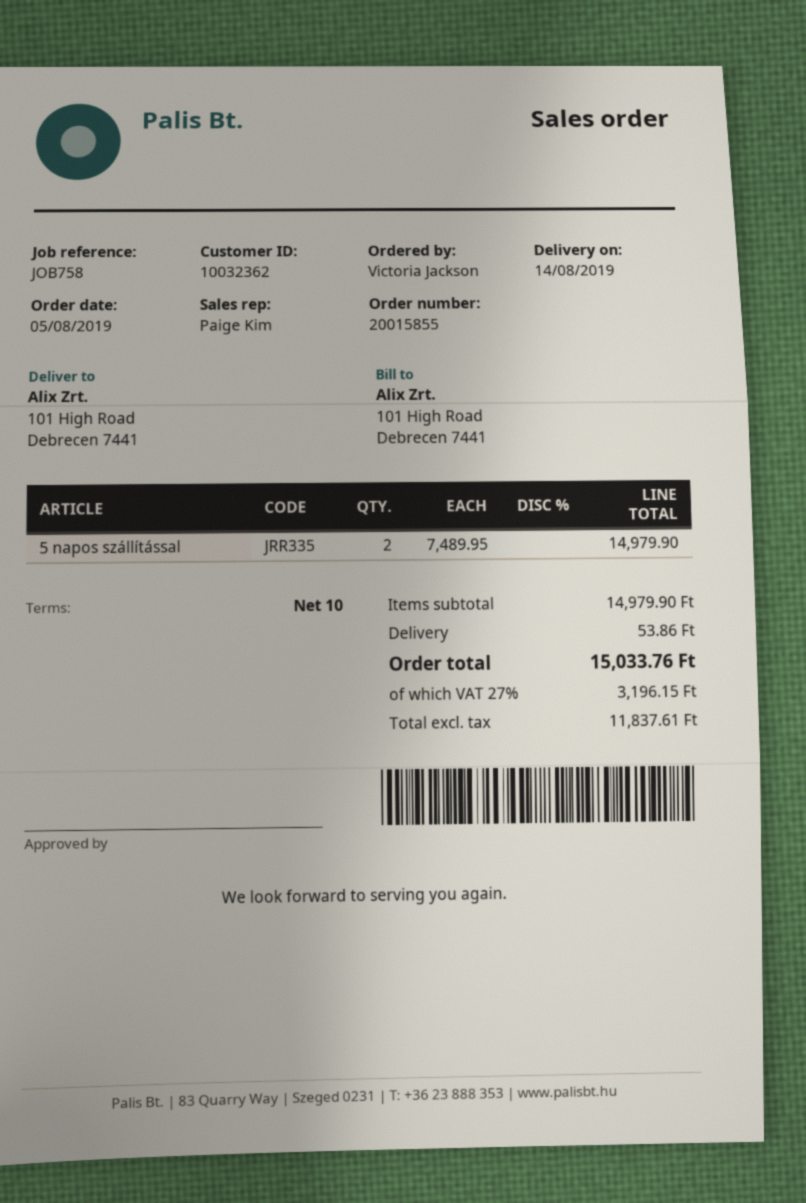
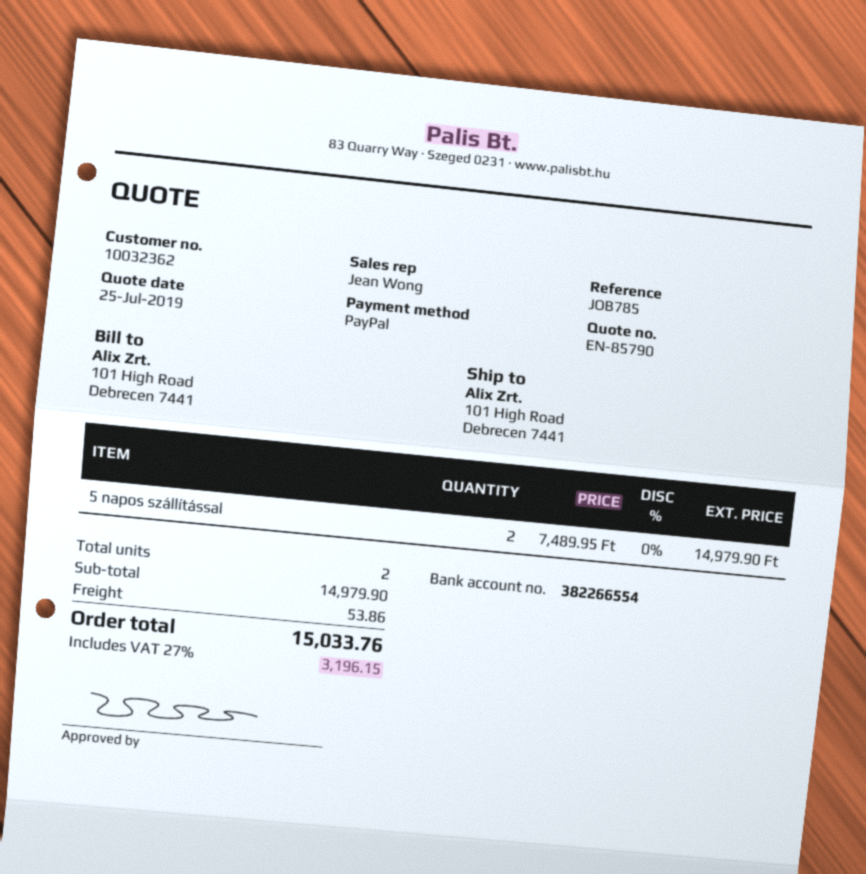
reference: JOB758 -> JOB785
sales rep: Paige Kim -> Jean Wong

